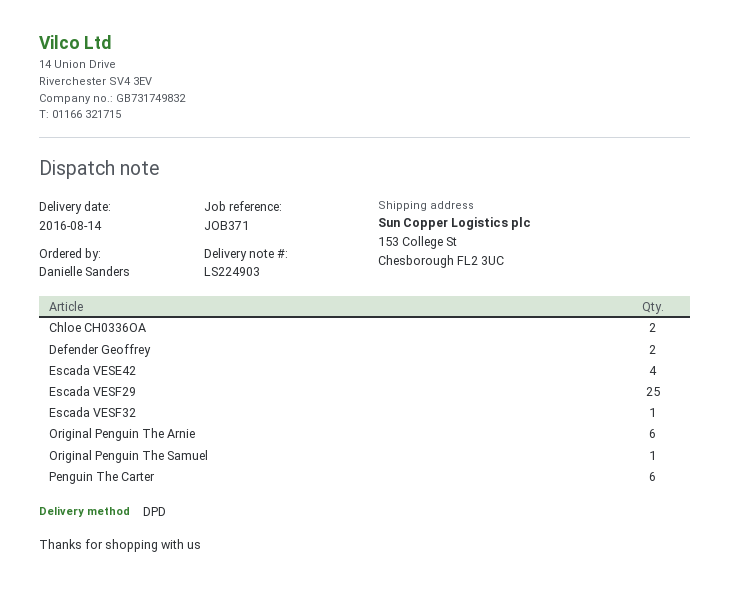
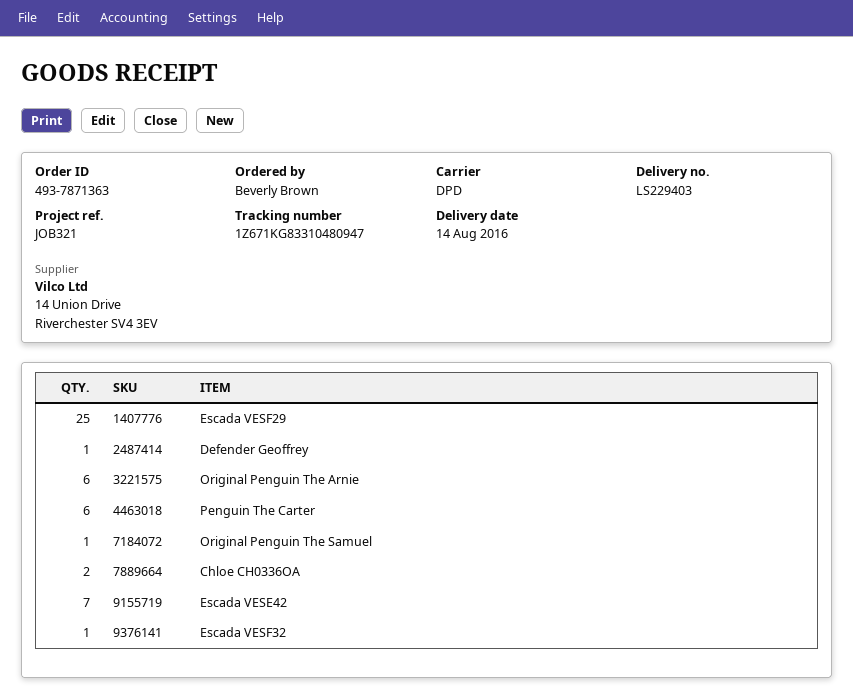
delivery note number: LS224903 -> LS229403
reference: JOB371 -> JOB321
ordered by: Danielle Sanders -> Beverly Brown
Defender Geoffrey: 2 -> 1
Escada VESE42: 4 -> 7

